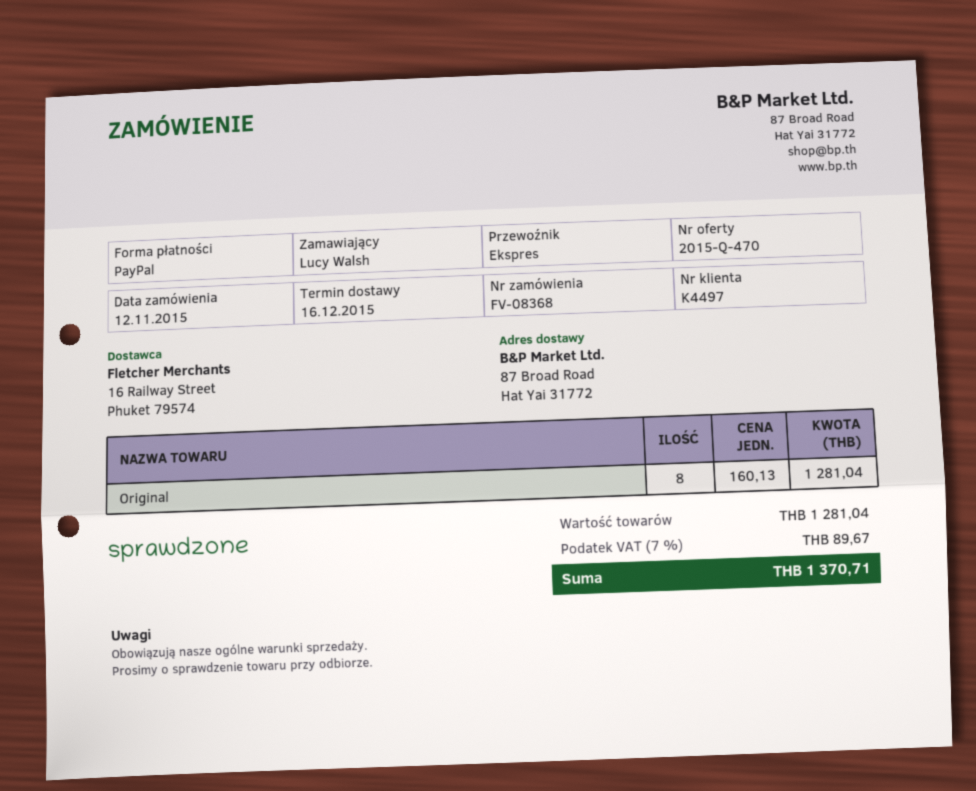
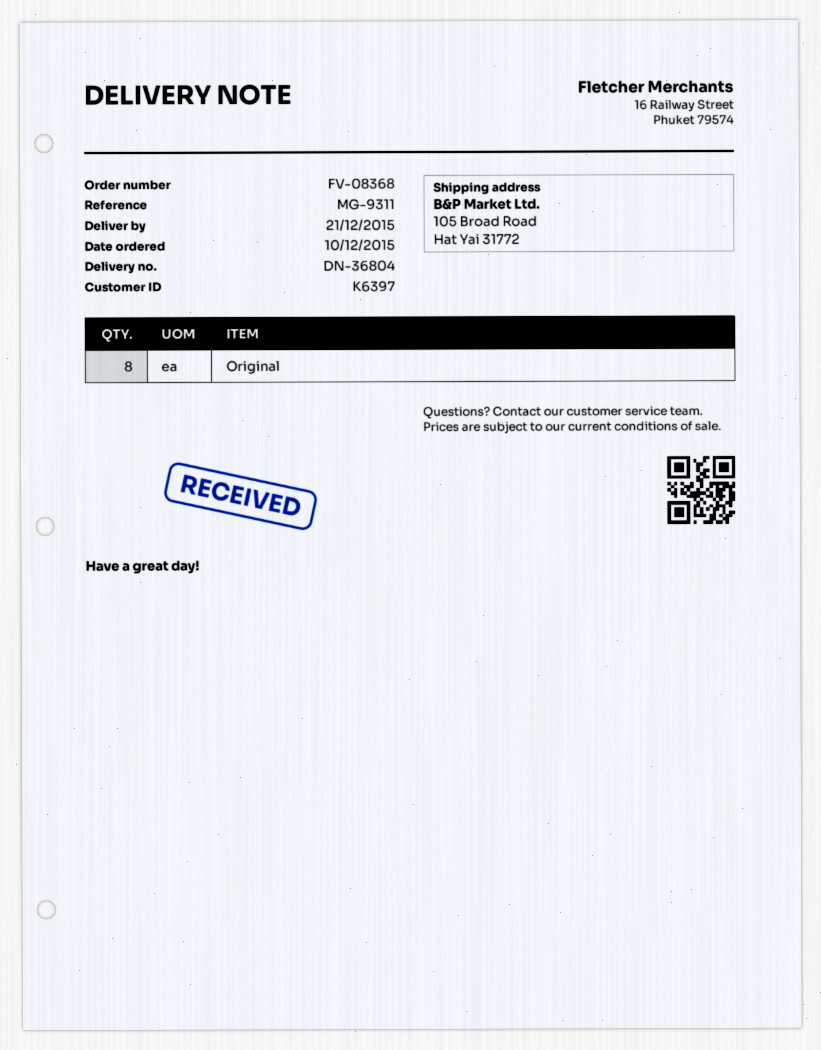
order date: 2015-11-12 -> 2015-12-10
delivery date: 2015-12-16 -> 2015-12-21
customer number: K4497 -> K6397
ship to: 87 Broad Road, Hat Yai 31772 -> 105 Broad Road, Hat Yai 31772

